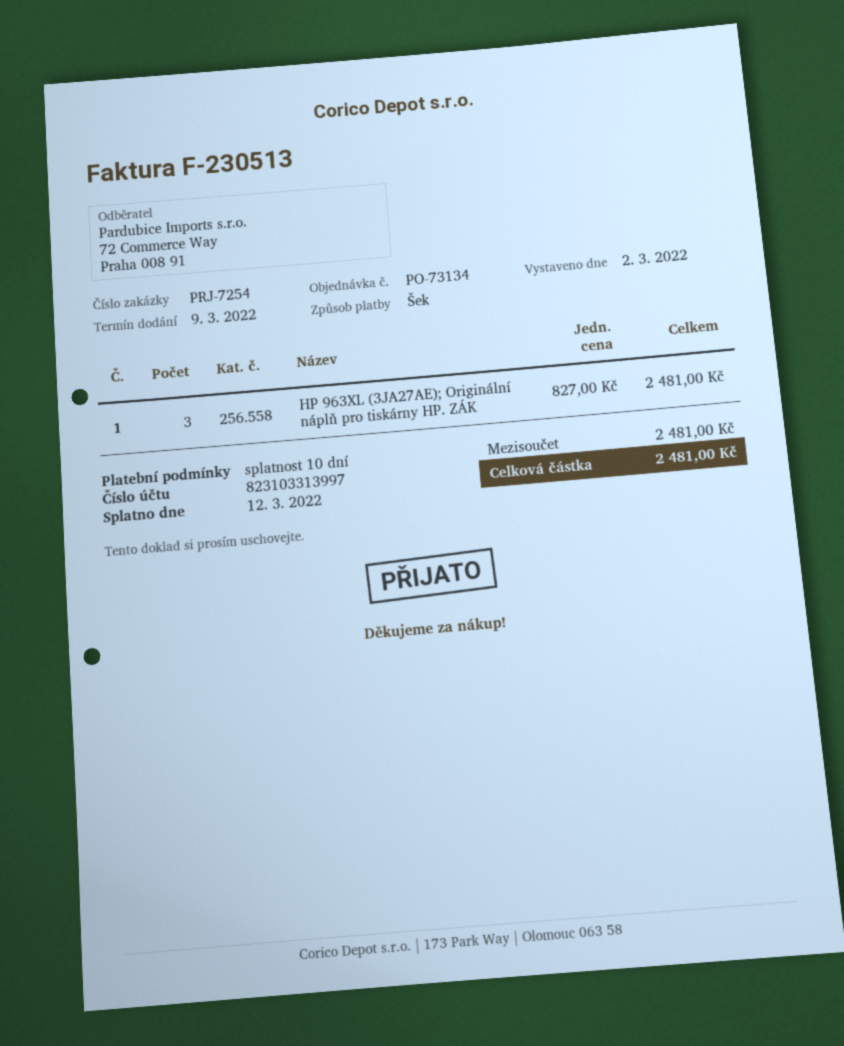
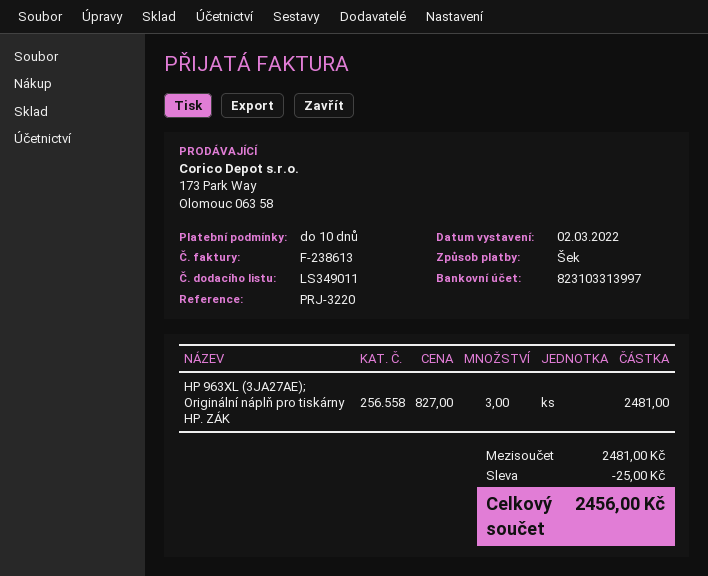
invoice number: F-230513 -> F-238613
reference: PRJ-7254 -> PRJ-3220
discount: none -> 25.00
total: 2481.00 -> 2456.00

